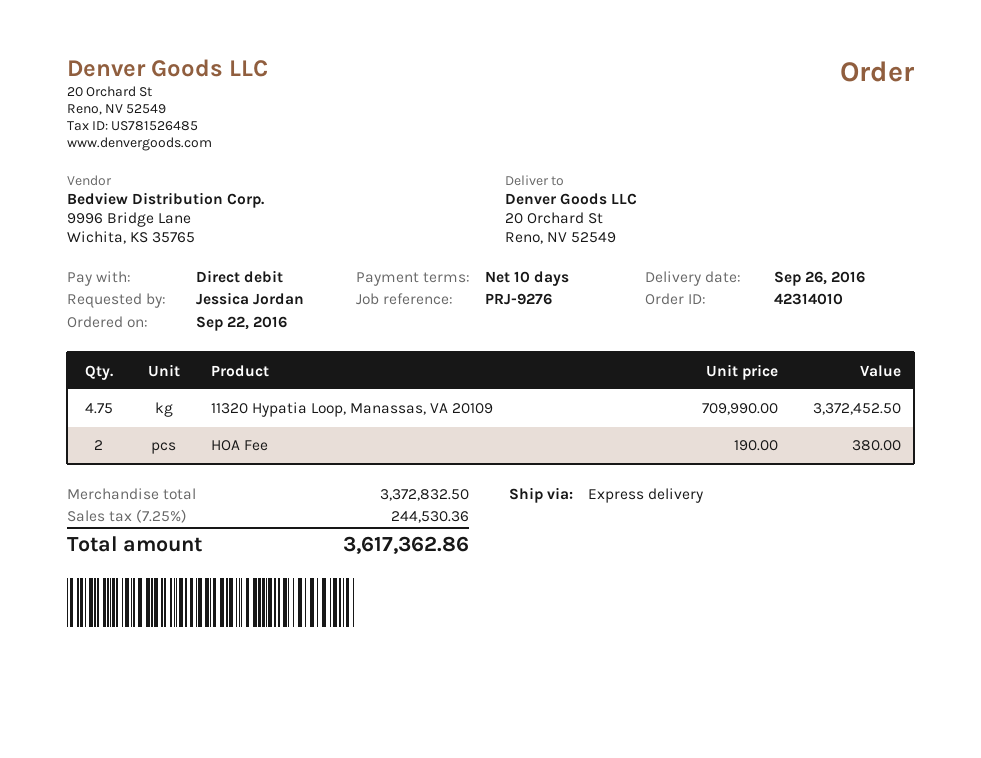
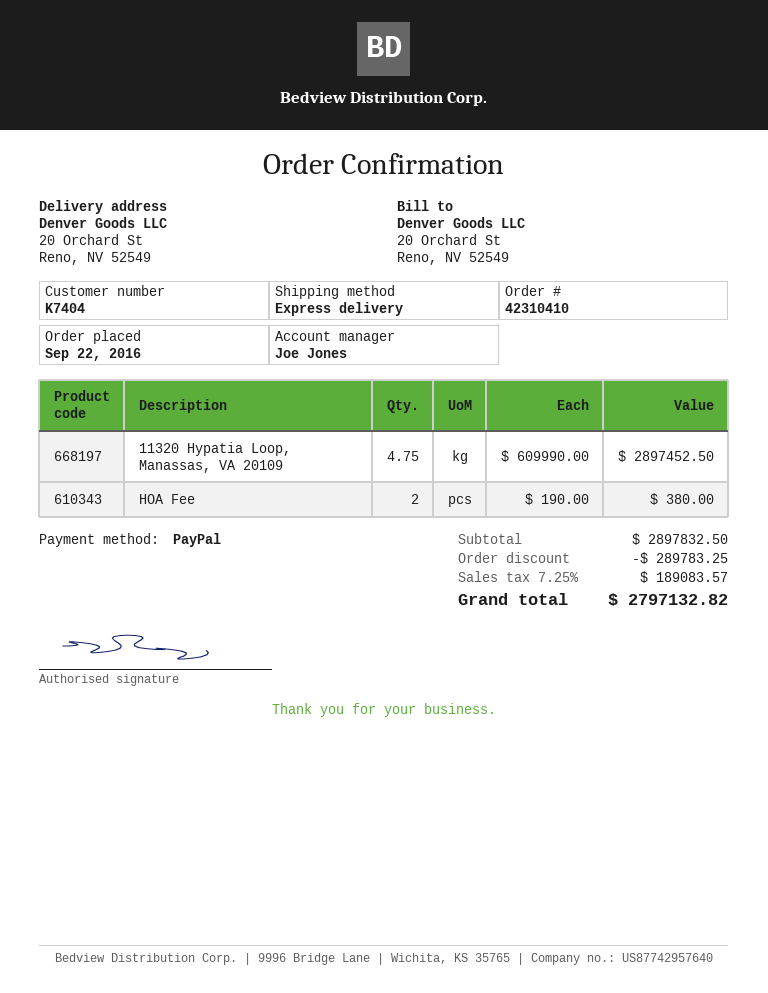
order number: 42314010 -> 42310410
payment method: direct debit -> PayPal
11320 Hypatia Loop, Manassas, VA 20109: 4.75 x 709990.00 = 3372452.50 -> 4.75 x 609990.00 = 2897452.50
subtotal: 3372832.50 -> 2897832.50
discount: none -> 289783.25
tax: 7.25% = 244530.36 -> 7.25% = 189083.57
total: 3617362.86 -> 2797132.82

